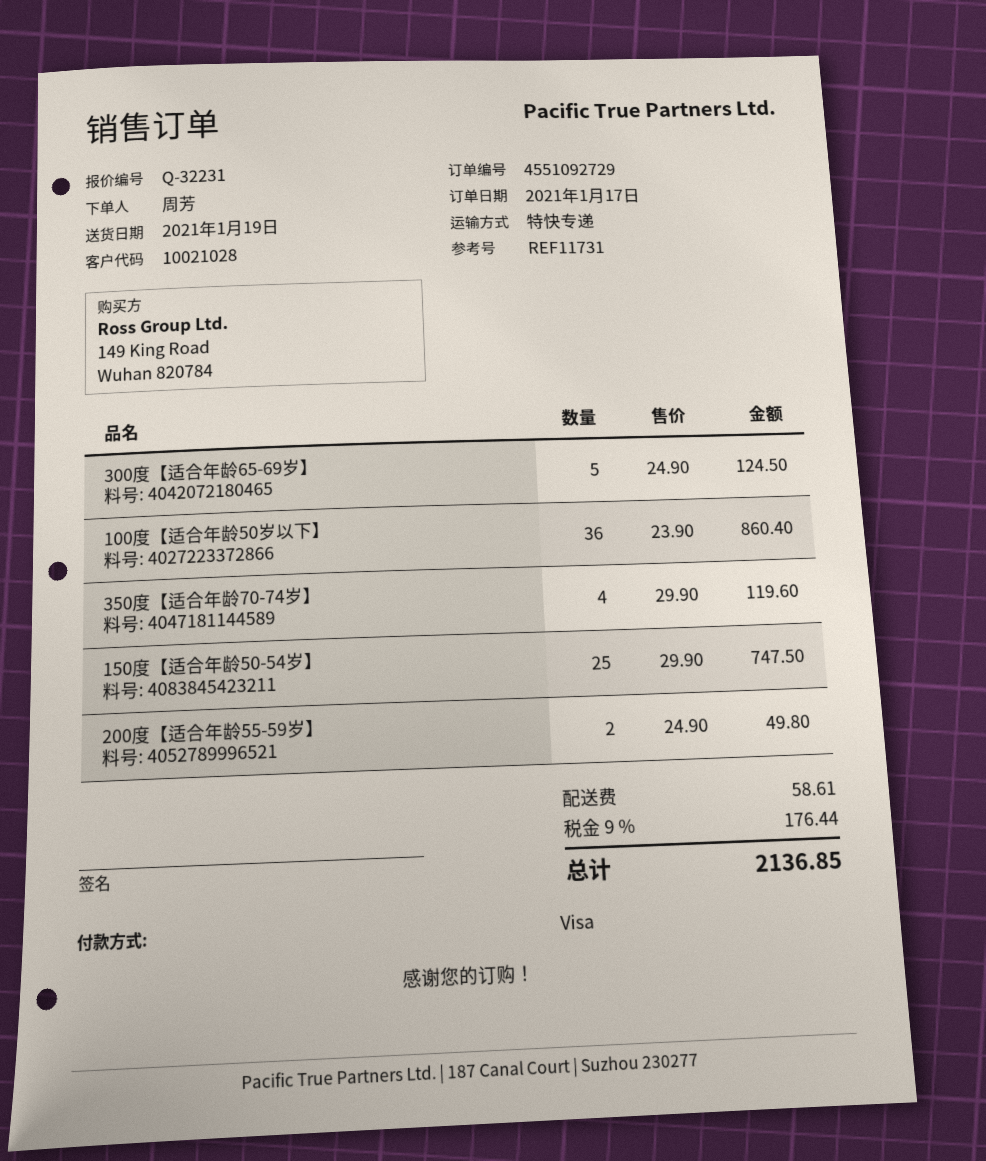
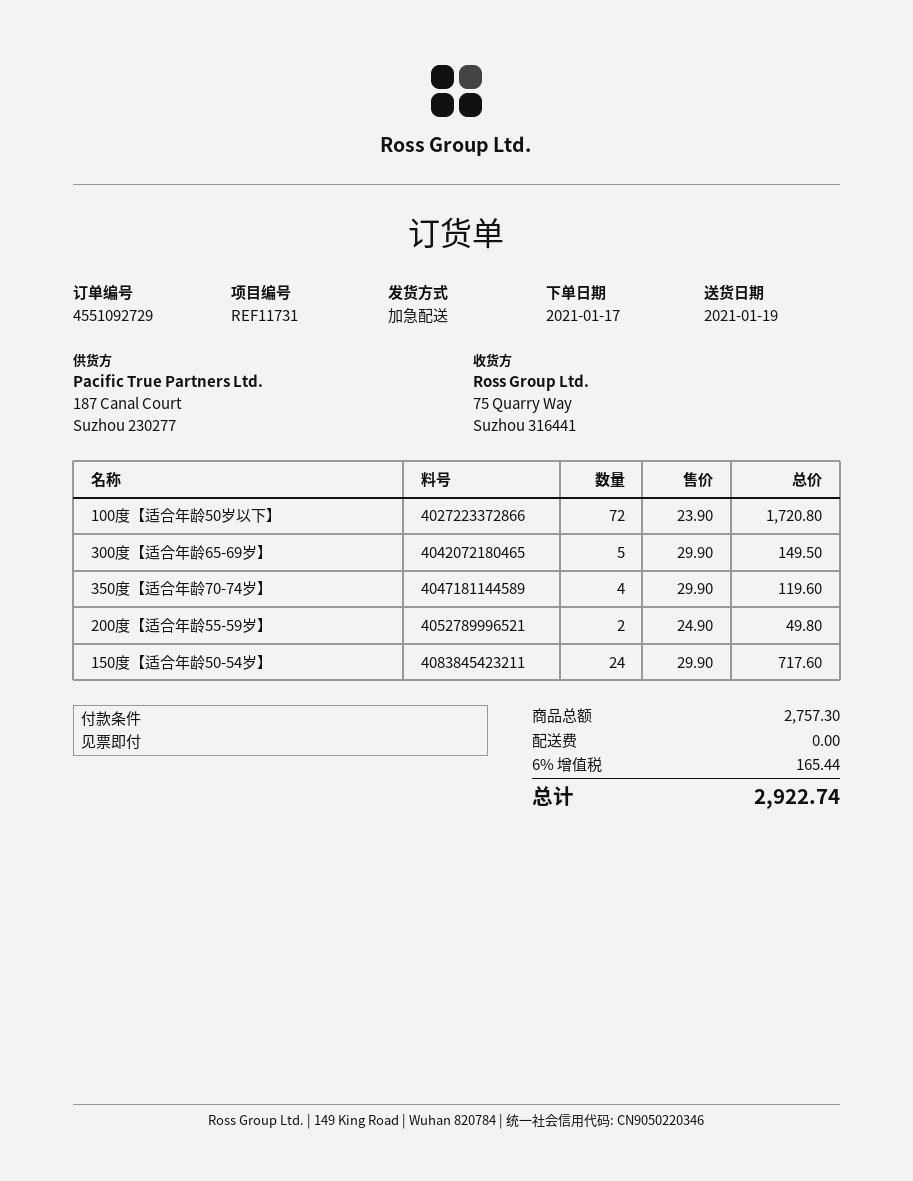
300度【适合年龄65-69岁】: 5 x 24.90 = 124.50 -> 5 x 29.90 = 149.50
100度【适合年龄50岁以下】: 36 x 23.90 = 860.40 -> 72 x 23.90 = 1720.80
150度【适合年龄50-54岁】: 25 x 29.90 = 747.50 -> 24 x 29.90 = 717.60
shipping: 58.61 -> 0.00
tax: 9% = 176.44 -> 6% = 165.44
total: 2136.85 -> 2922.74

